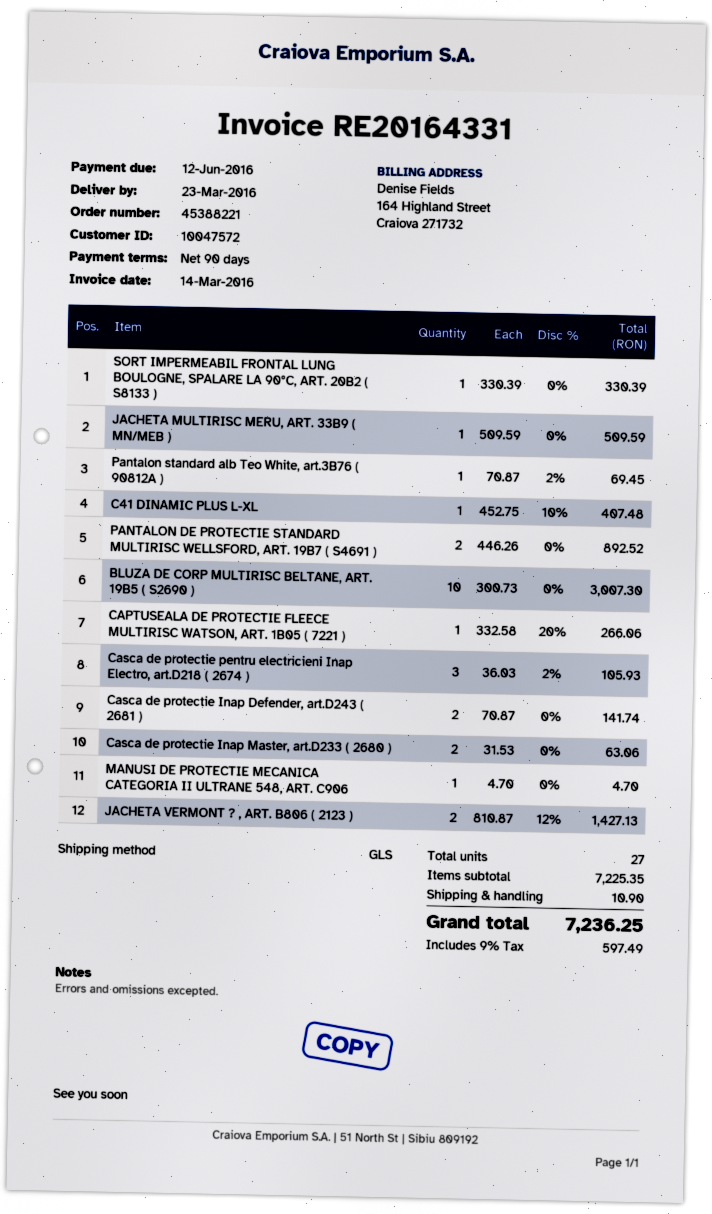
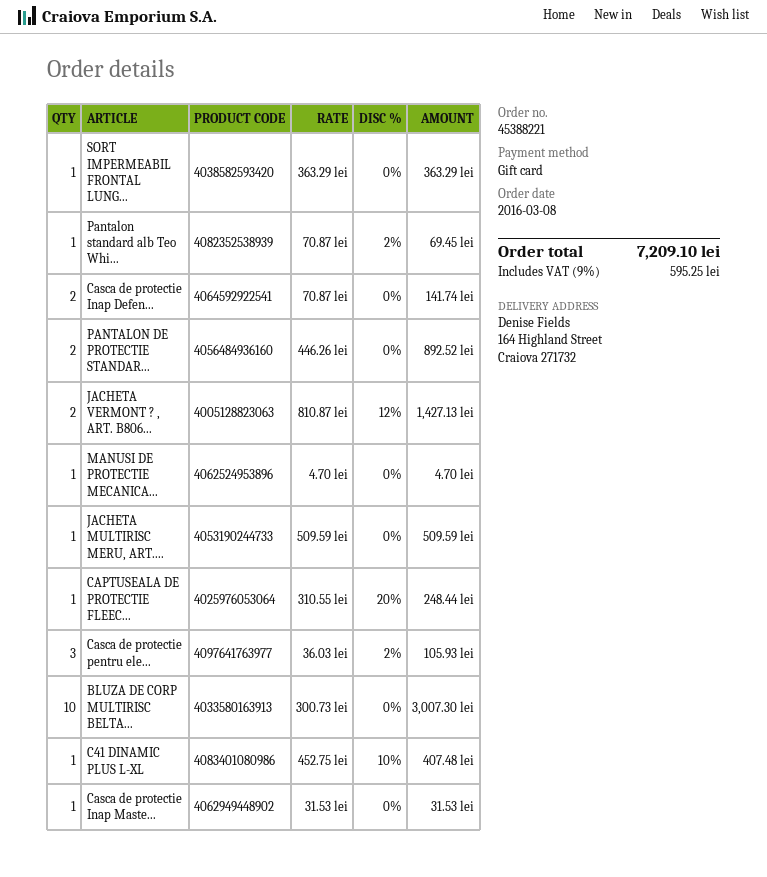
SORT IMPERMEABIL FRONTAL LUNG BOULOGNE, SPALARE LA 90°C, ART. 20B2 ( S8133 ): 1 x 330.39 = 330.39 -> 1 x 363.29 = 363.29
CAPTUSEALA DE PROTECTIE FLEECE MULTIRISC WATSON, ART. 1B05 ( 7221 ): 1 x 332.58 - 20% = 266.06 -> 1 x 310.55 - 20% = 248.44
Casca de protectie Inap Master, art.D233 ( 2680 ): 2 x 31.53 = 63.06 -> 1 x 31.53 = 31.53
shipping: 10.90 -> none
tax: 9% = 597.49 -> 9% = 595.25
total: 7236.25 -> 7209.10

